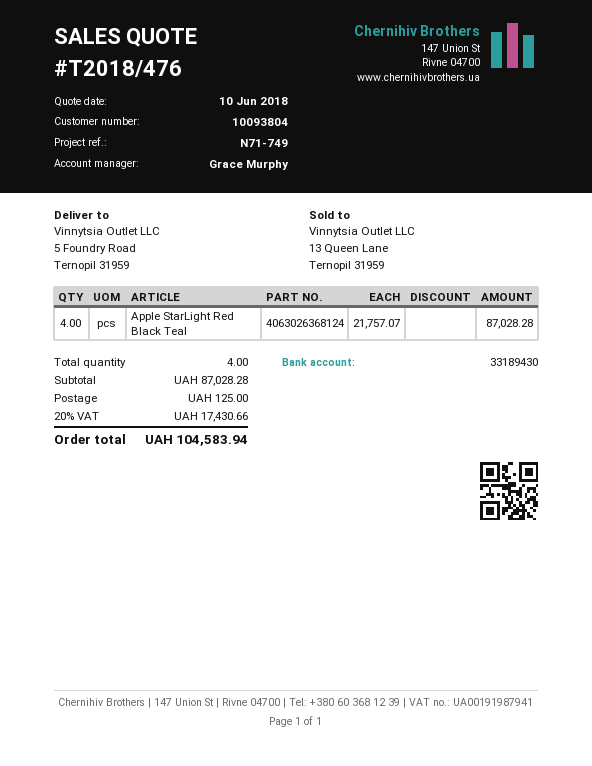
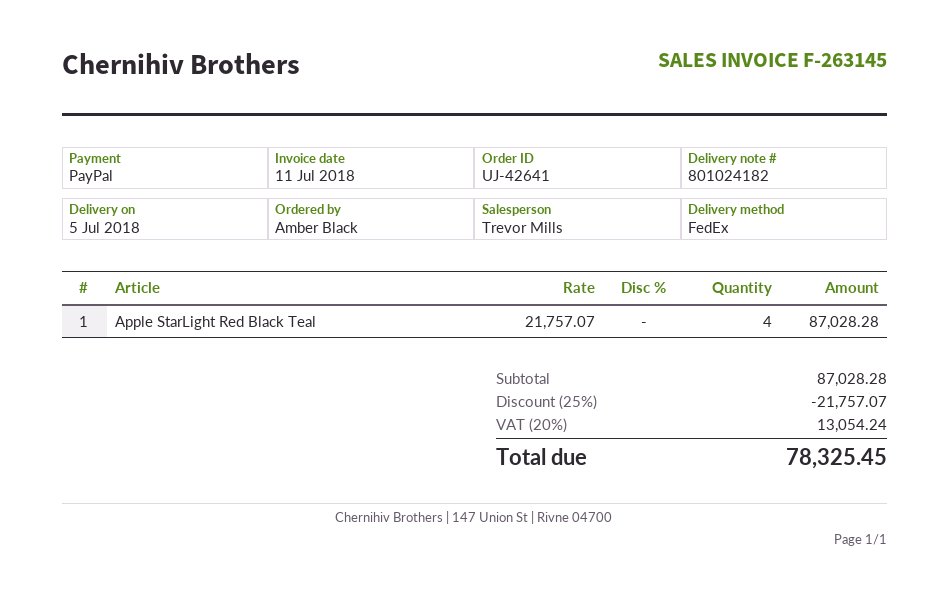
sales rep: Grace Murphy -> Trevor Mills
discount: none -> 25% = 21757.07
shipping: 125.00 -> none
tax: 20% = 17430.66 -> 20% = 13054.24
total: 104583.94 -> 78325.45

